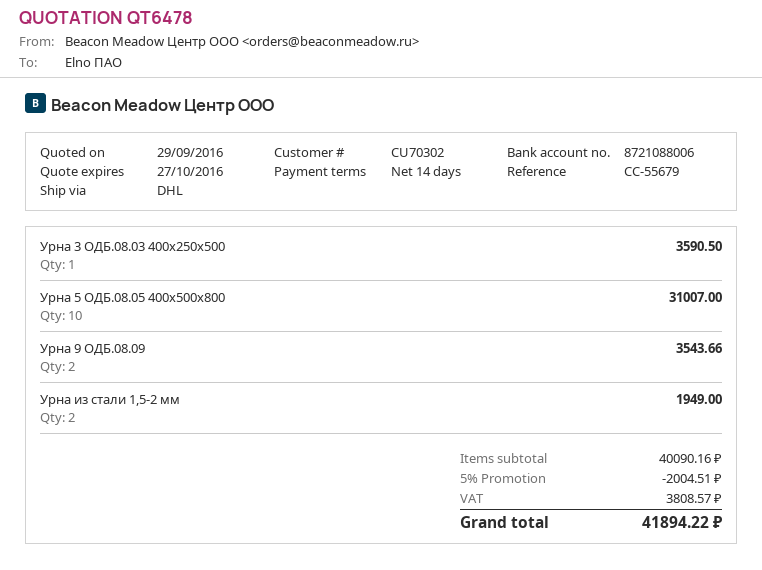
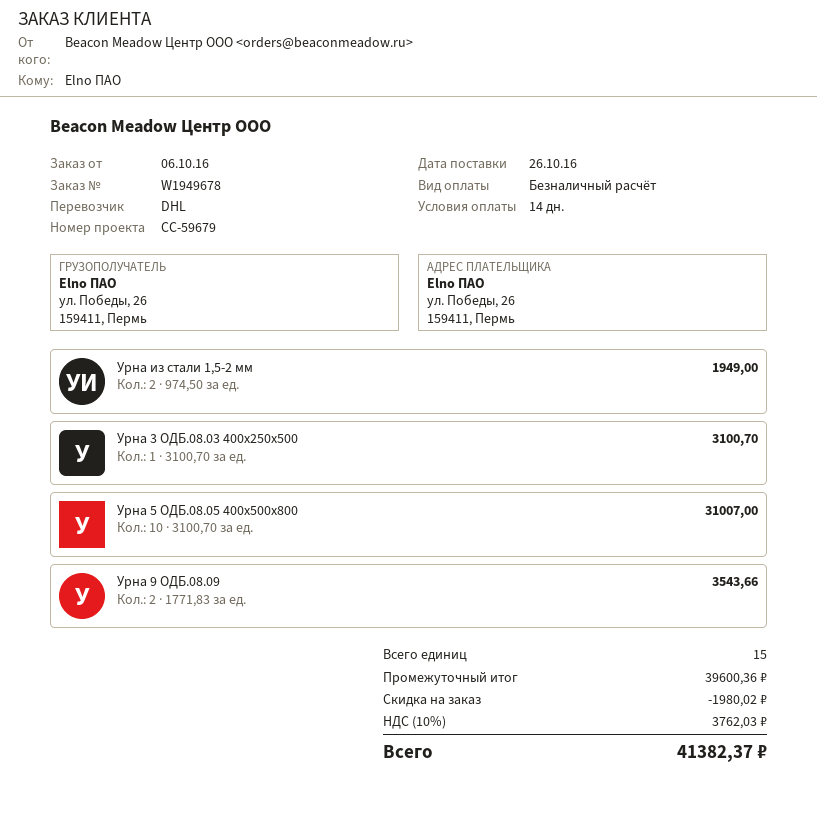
reference: CC-55679 -> CC-59679
Урна 3 ОДБ.08.03 400х250х500: 1 for 3590.50 -> 1 for 3100.70
subtotal: 40090.16 -> 39600.36
discount: 2004.51 -> 1980.02
tax: 3808.57 -> 3762.03
total: 41894.22 -> 41382.37

